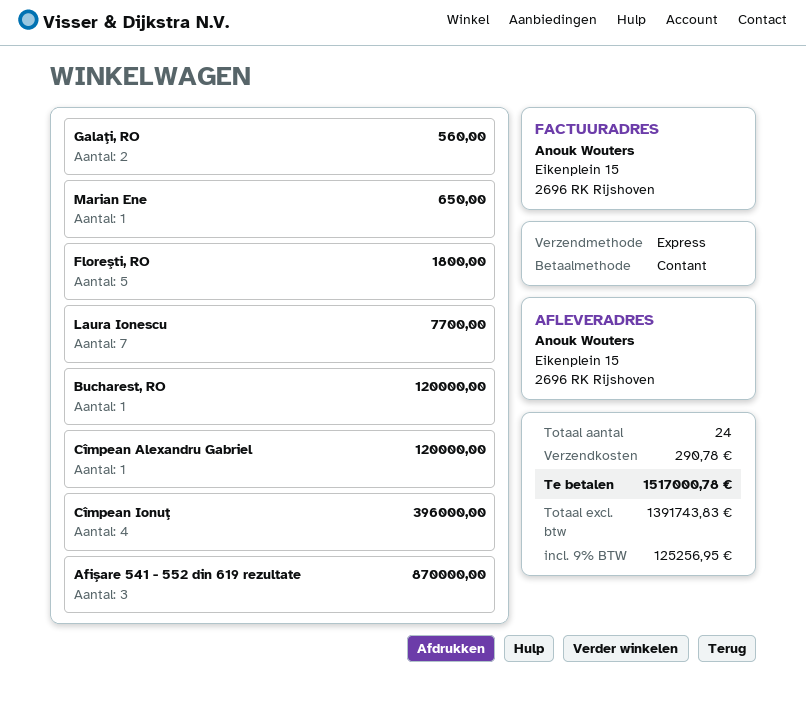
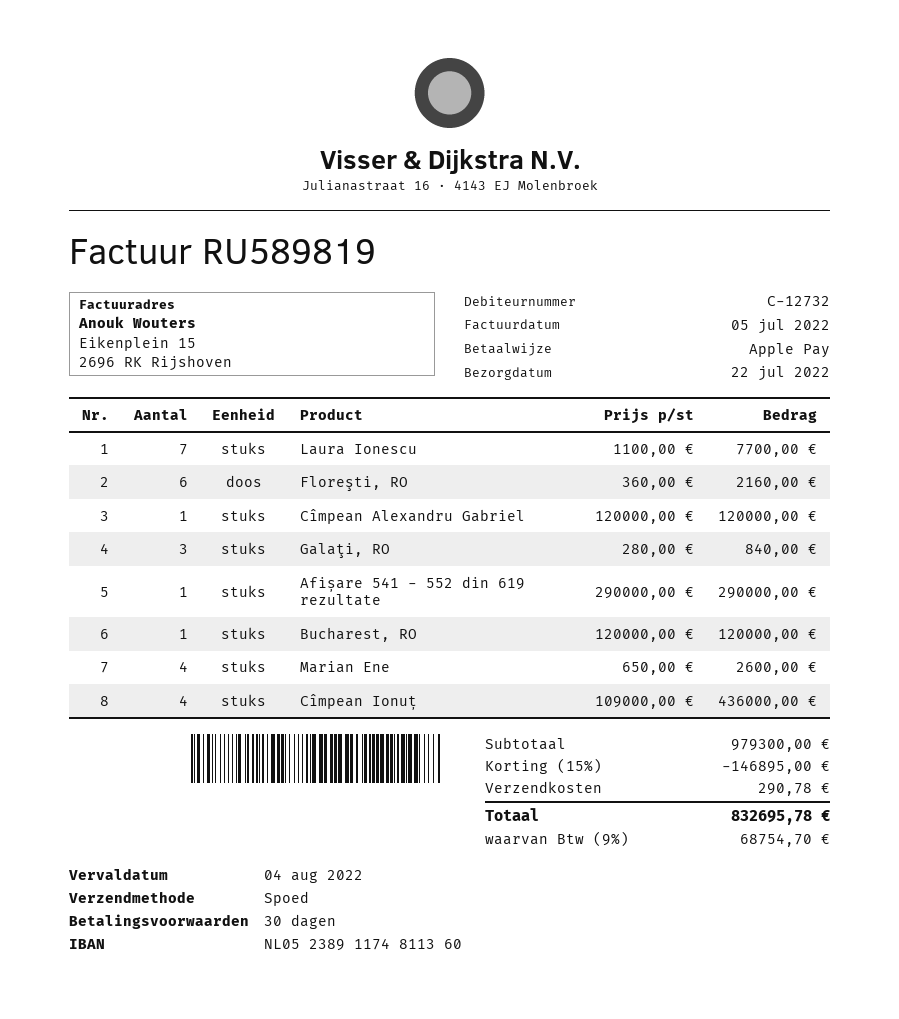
payment method: cash -> Apple Pay
Galaţi, RO: 2 for 560.00 -> 3 for 840.00
Marian Ene: 1 for 650.00 -> 4 for 2600.00
Floreşti, RO: 5 for 1800.00 -> 6 for 2160.00
Cîmpean Ionuț: 4 for 396000.00 -> 4 for 436000.00
Afișare 541 - 552 din 619 rezultate: 3 for 870000.00 -> 1 for 290000.00
discount: none -> 15% = 146895.00
tax: 9% = 125256.95 -> 9% = 68754.70
total: 1517000.78 -> 832695.78

